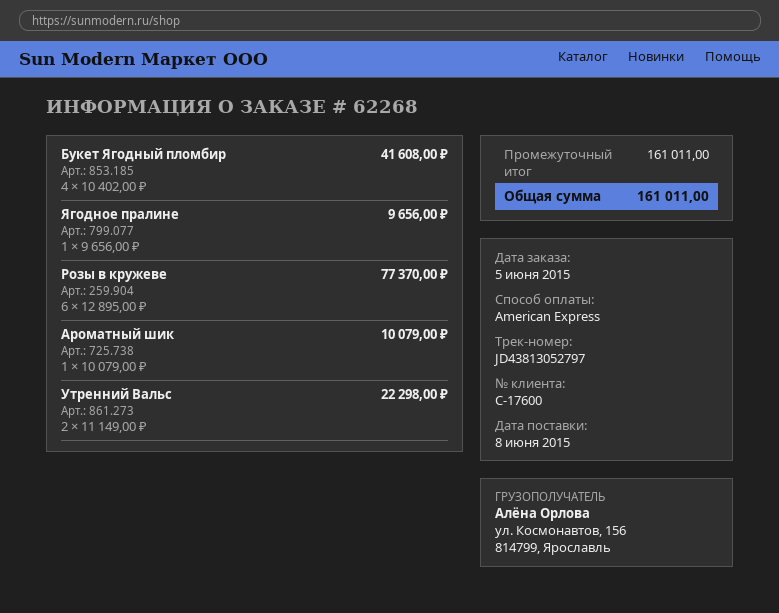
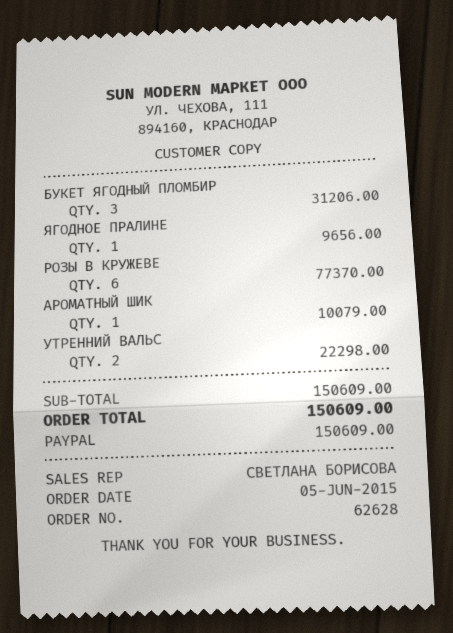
order number: 62268 -> 62628
payment method: American Express -> PayPal
Букет Ягодный пломбир: 4 for 41608.00 -> 3 for 31206.00
subtotal: 161011.00 -> 150609.00
total: 161011.00 -> 150609.00

